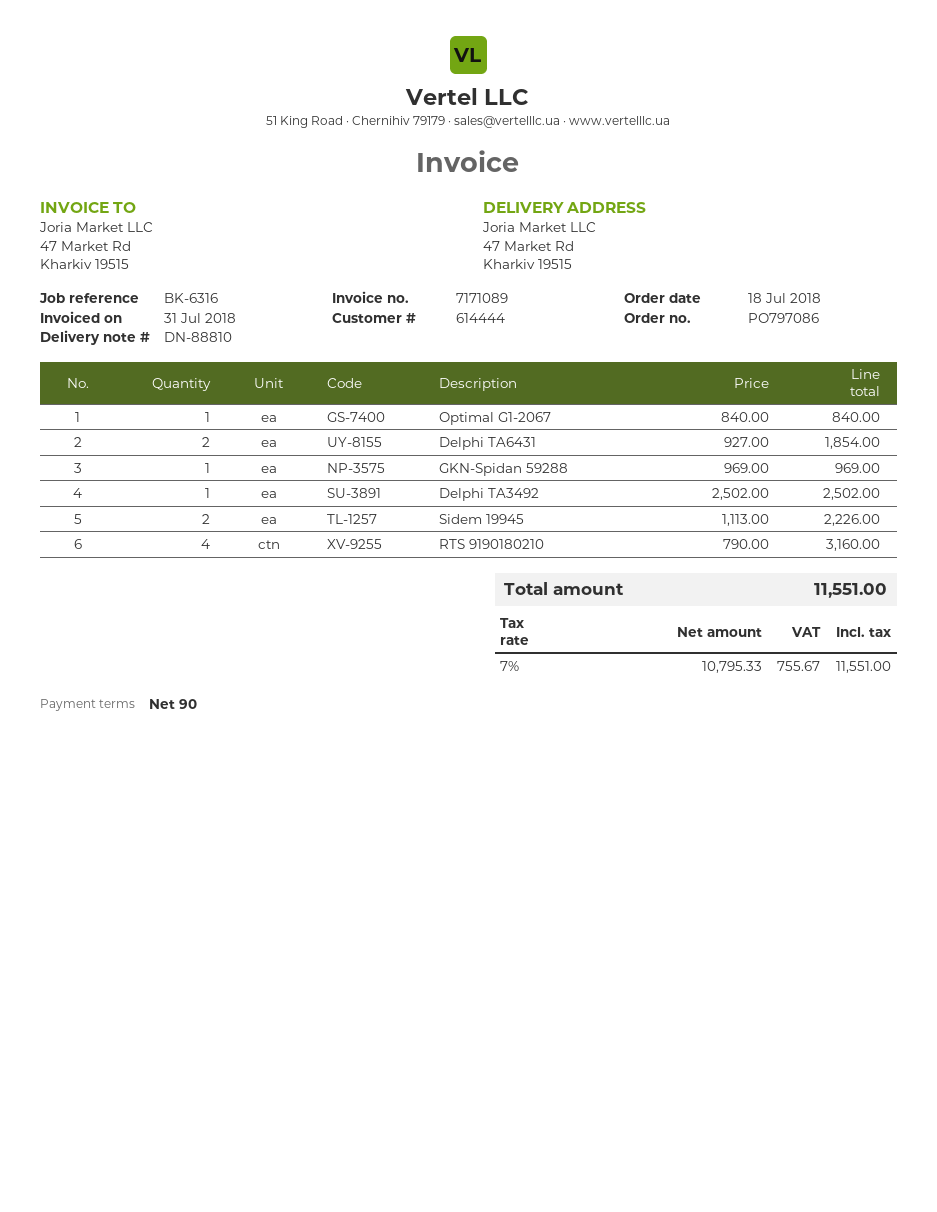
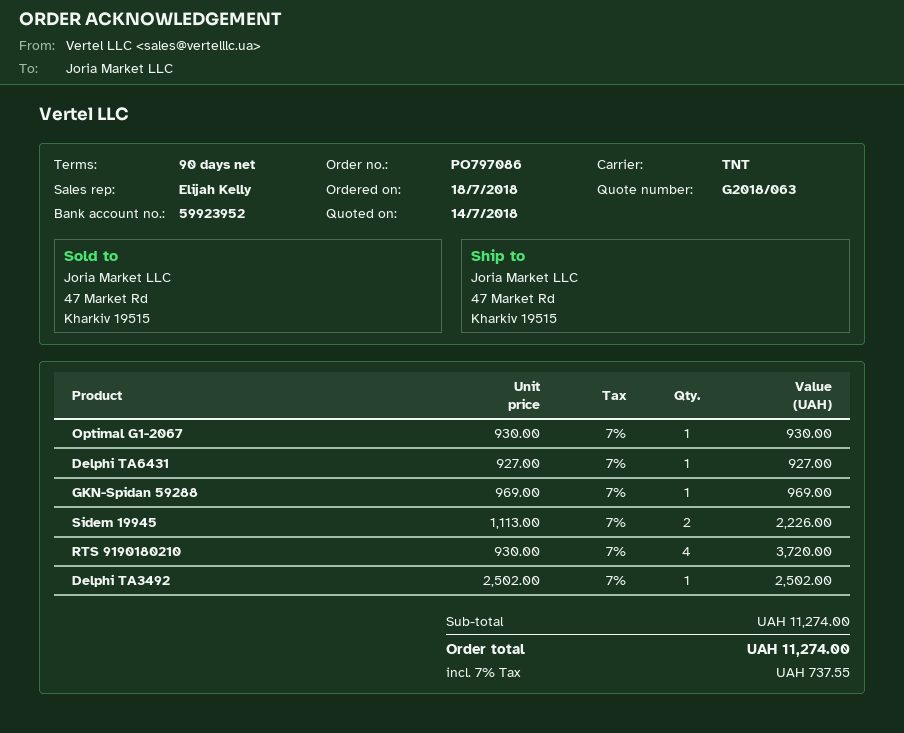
Optimal G1-2067: 1 x 840.00 = 840.00 -> 1 x 930.00 = 930.00
Delphi TA6431: 2 x 927.00 = 1854.00 -> 1 x 927.00 = 927.00
RTS 9190180210: 4 x 790.00 = 3160.00 -> 4 x 930.00 = 3720.00
tax: 7% = 755.67 -> 7% = 737.55
total: 11551.00 -> 11274.00

